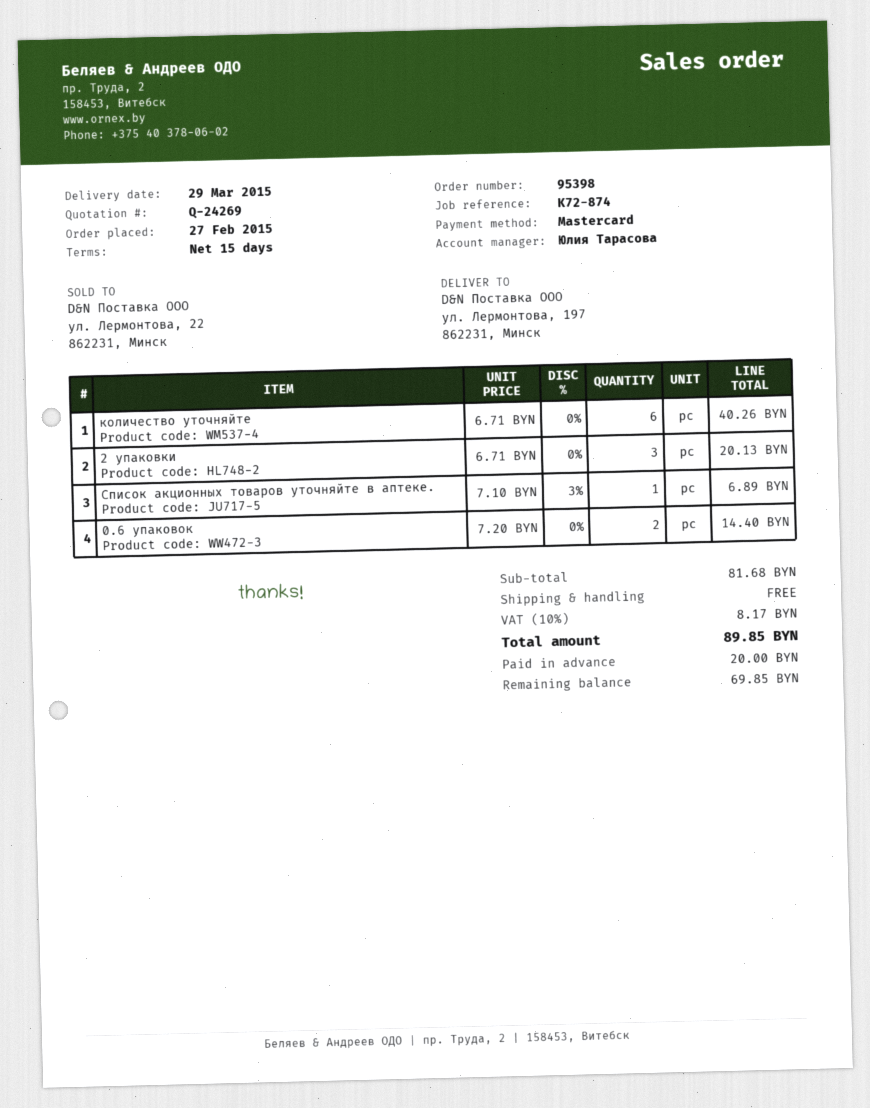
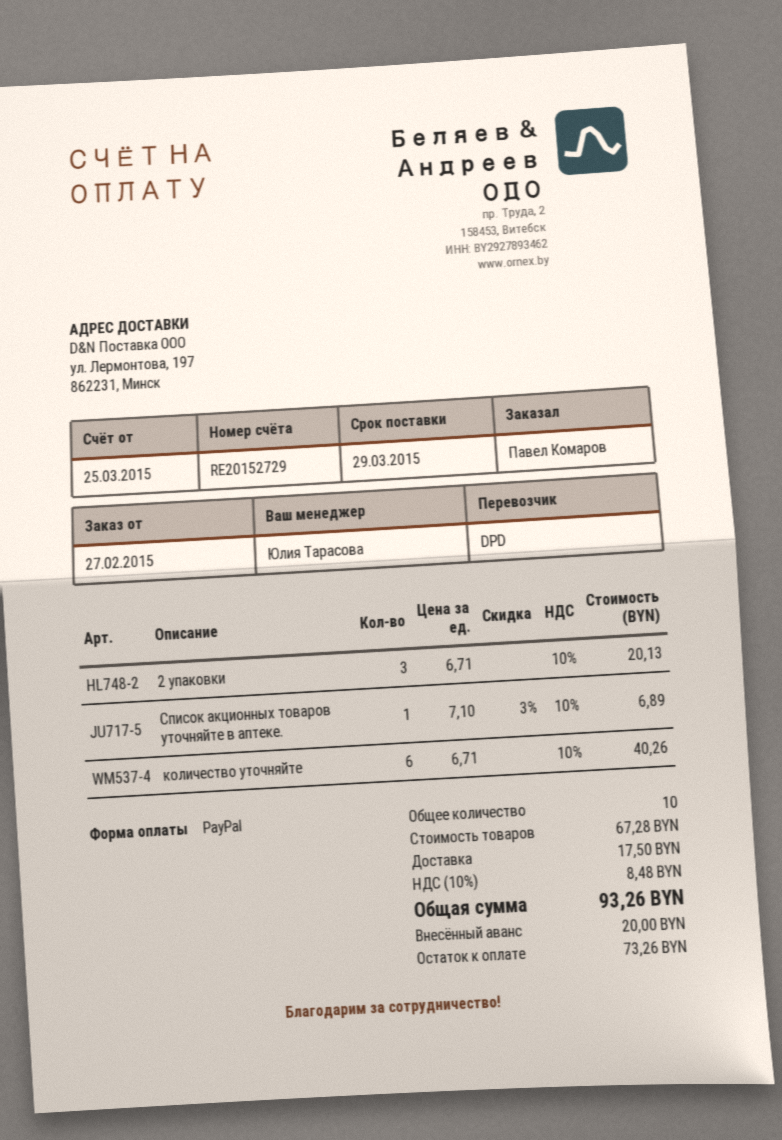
payment method: Mastercard -> PayPal
0.6 упаковок: 2 x 7.20 = 14.40 -> none
subtotal: 81.68 -> 67.28
shipping: 0.00 -> 17.50
tax: 10% = 8.17 -> 10% = 8.48
total: 89.85 -> 93.26
balance: 69.85 -> 73.26

